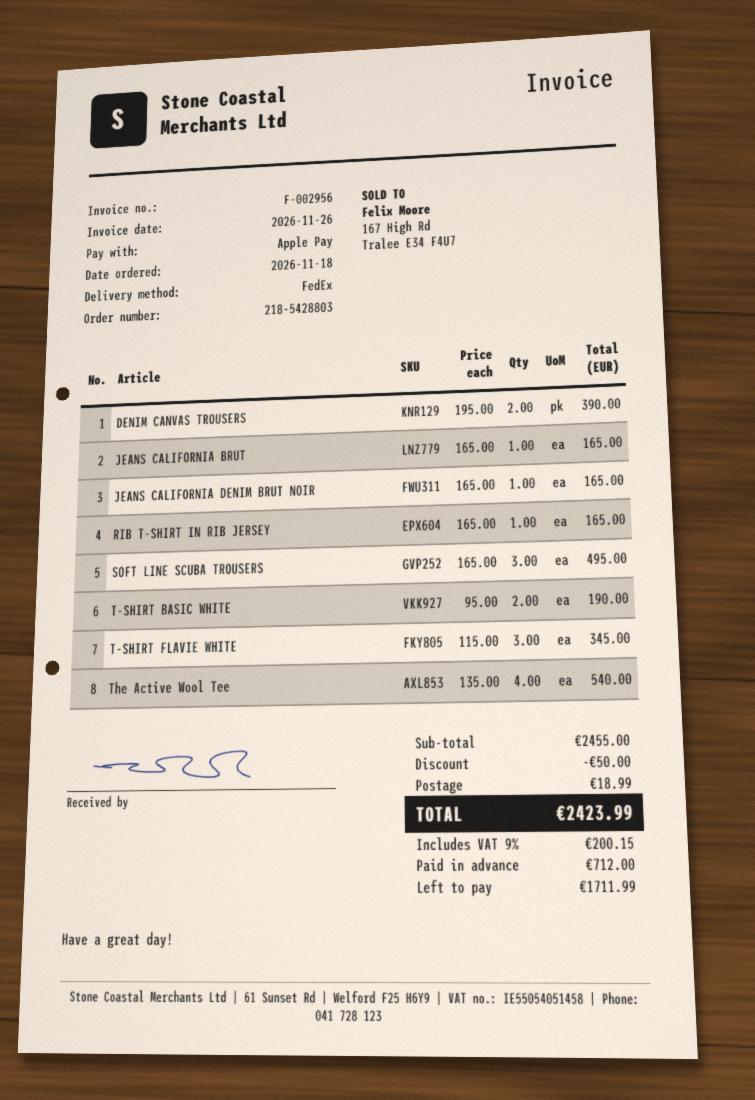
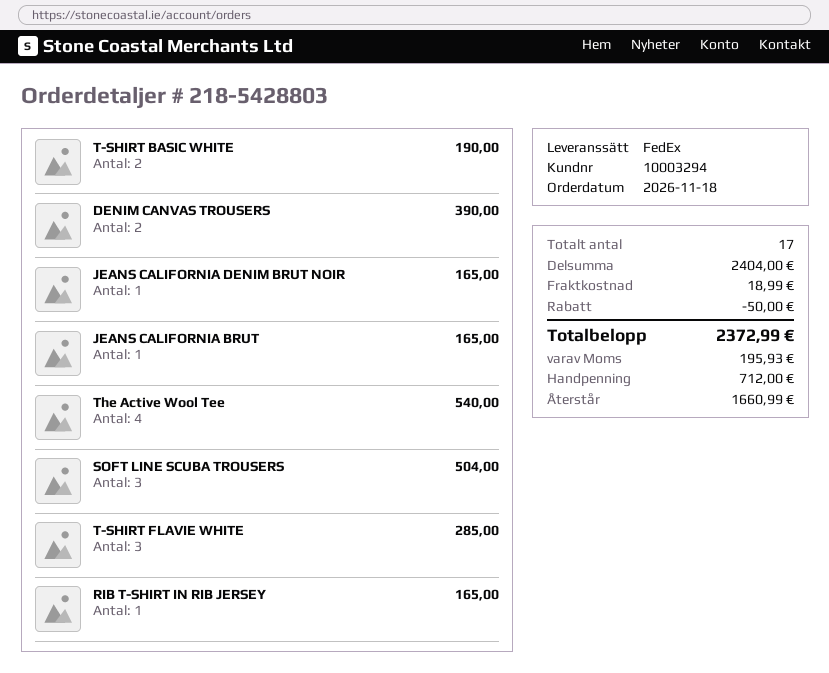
SOFT LINE SCUBA TROUSERS: 3 for 495.00 -> 3 for 504.00
T-SHIRT FLAVIE WHITE: 3 for 345.00 -> 3 for 285.00
subtotal: 2455.00 -> 2404.00
tax: 200.15 -> 195.93
total: 2423.99 -> 2372.99
balance: 1711.99 -> 1660.99

